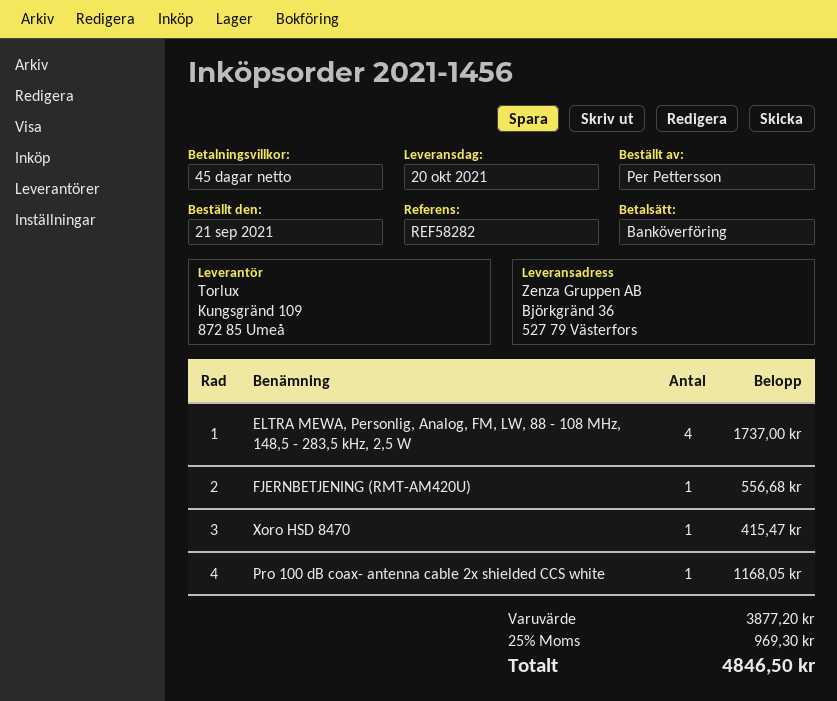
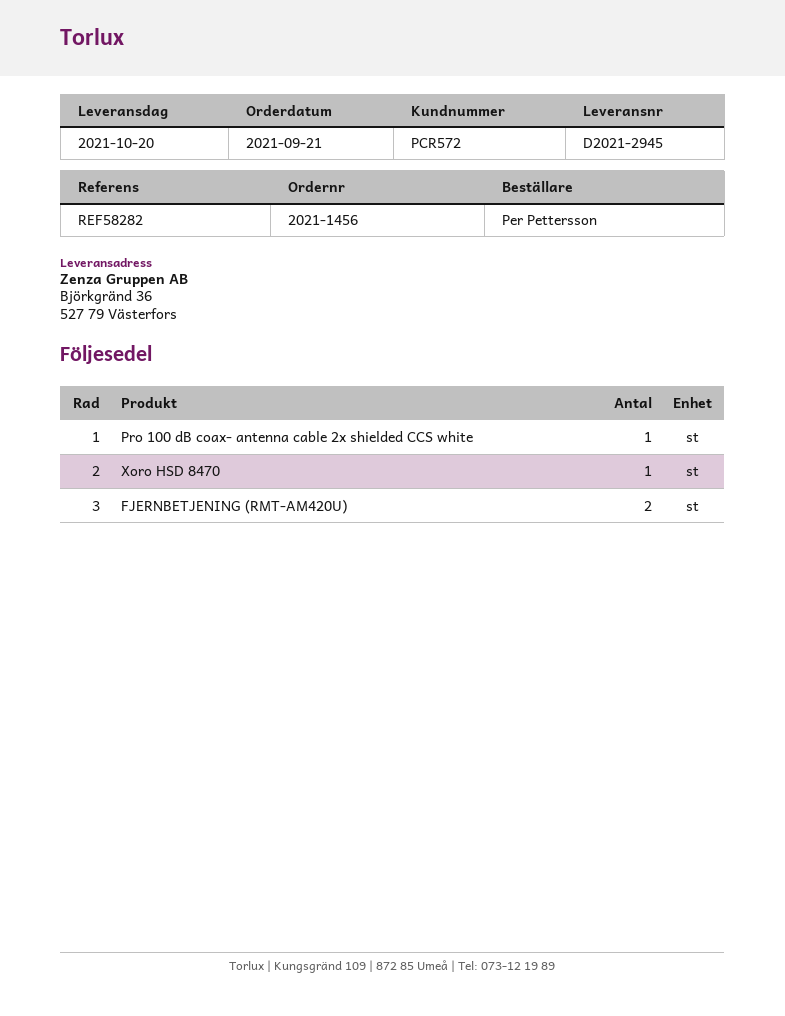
ELTRA MEWA, Personlig, Analog, FM, LW, 88 - 108 MHz, 148,5 - 283,5 kHz, 2,5 W: 4 -> none
FJERNBETJENING (RMT-AM420U): 1 -> 2

